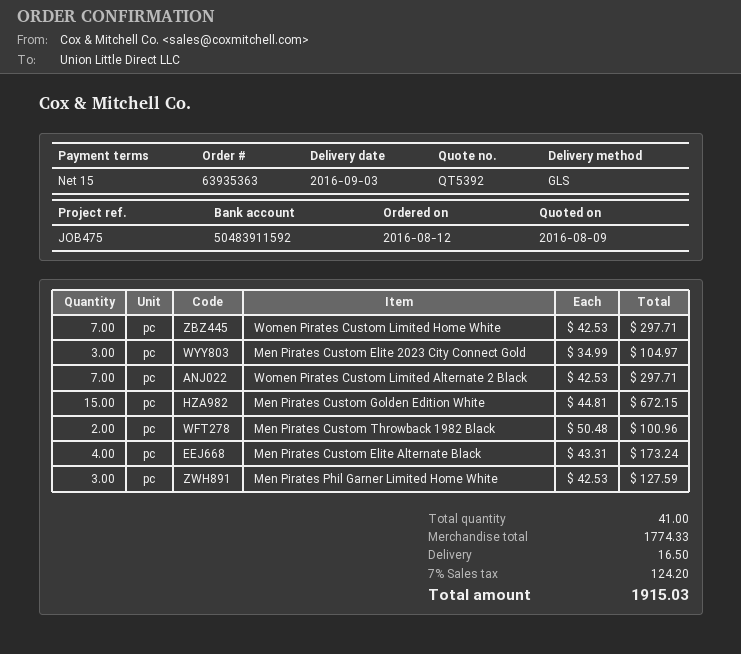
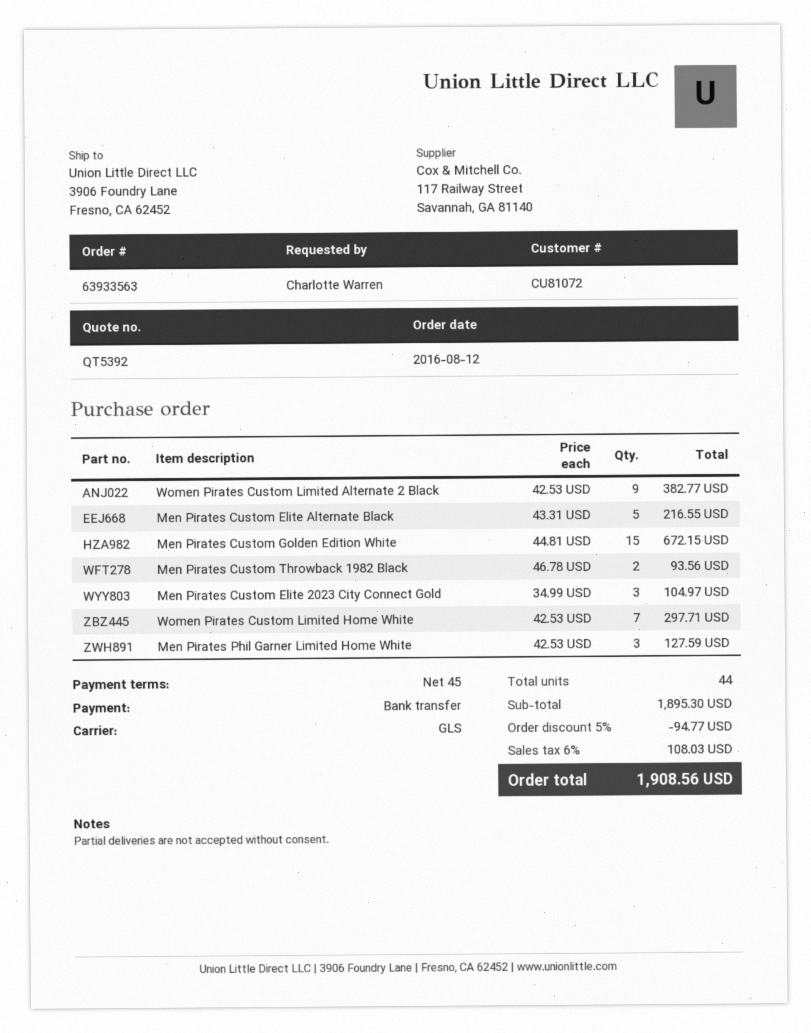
order number: 63935363 -> 63933563
payment terms: 15 days -> 45 days
Women Pirates Custom Limited Alternate 2 Black: 7 x 42.53 = 297.71 -> 9 x 42.53 = 382.77
Men Pirates Custom Throwback 1982 Black: 2 x 50.48 = 100.96 -> 2 x 46.78 = 93.56
Men Pirates Custom Elite Alternate Black: 4 x 43.31 = 173.24 -> 5 x 43.31 = 216.55
total quantity: 41 -> 44
subtotal: 1774.33 -> 1895.30
discount: none -> 5% = 94.77
shipping: 16.50 -> none
tax: 7% = 124.20 -> 6% = 108.03
total: 1915.03 -> 1908.56

